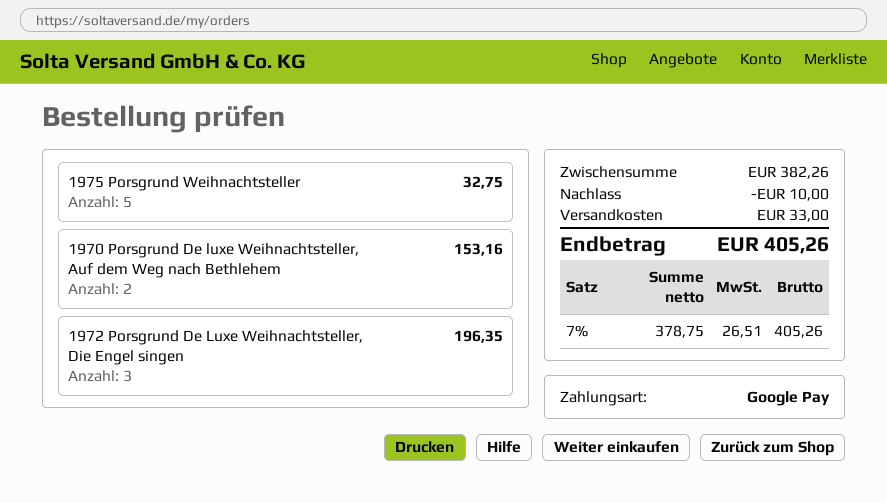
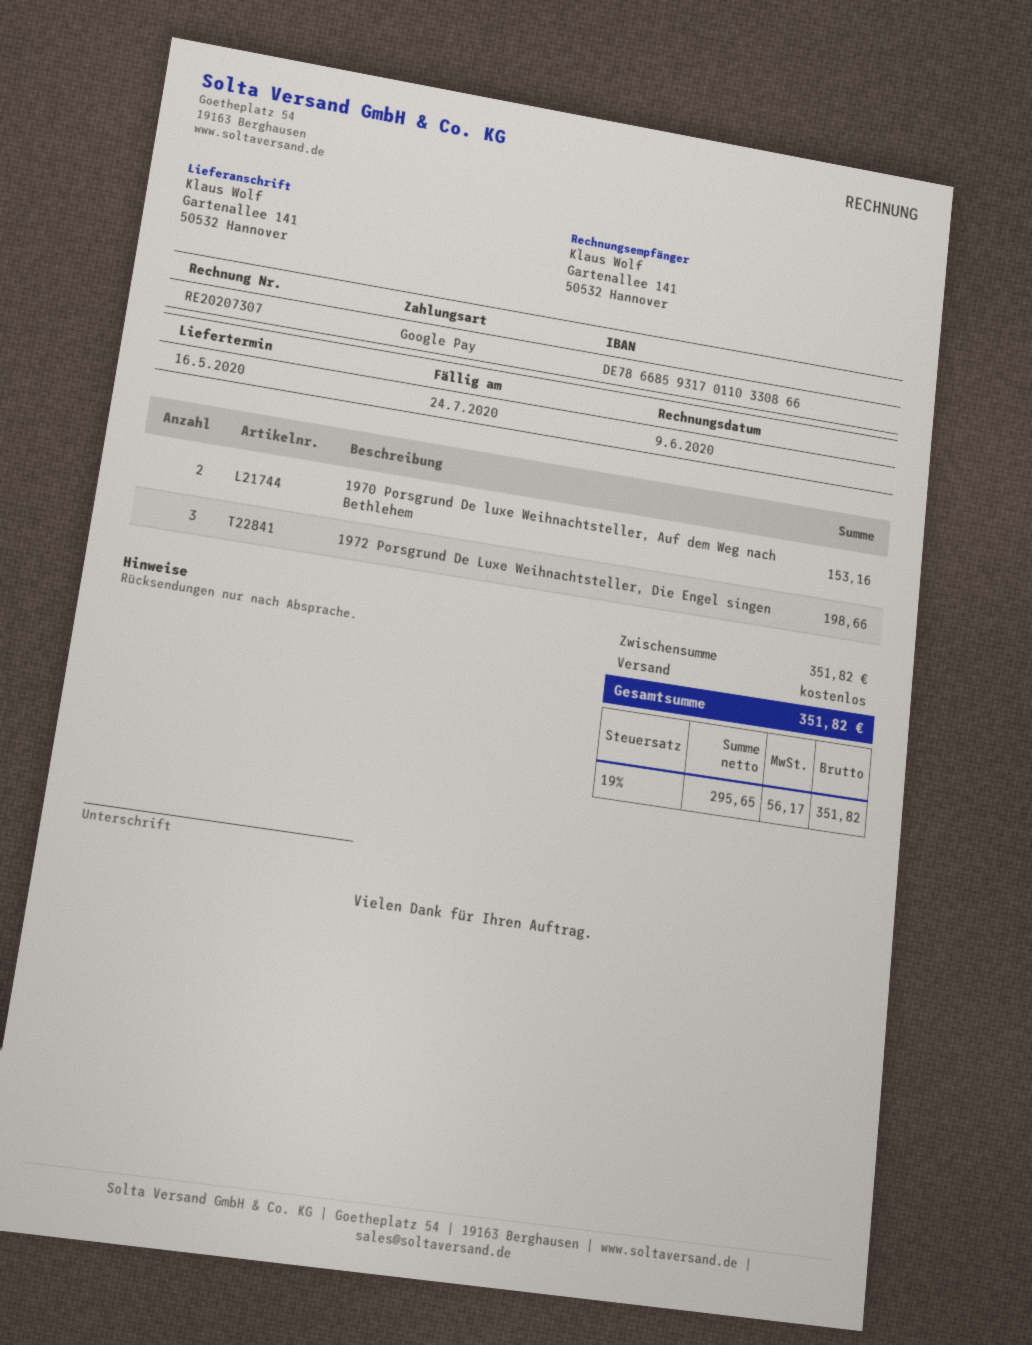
1975 Porsgrund Weihnachtsteller: 5 for 32.75 -> none
1972 Porsgrund De Luxe Weihnachtsteller, Die Engel singen: 3 for 196.35 -> 3 for 198.66
subtotal: 382.26 -> 351.82
discount: 10.00 -> none
shipping: 33.00 -> 0.00
net: 378.75 -> 295.65
tax: 7% = 26.51 -> 19% = 56.17
total: 405.26 -> 351.82

